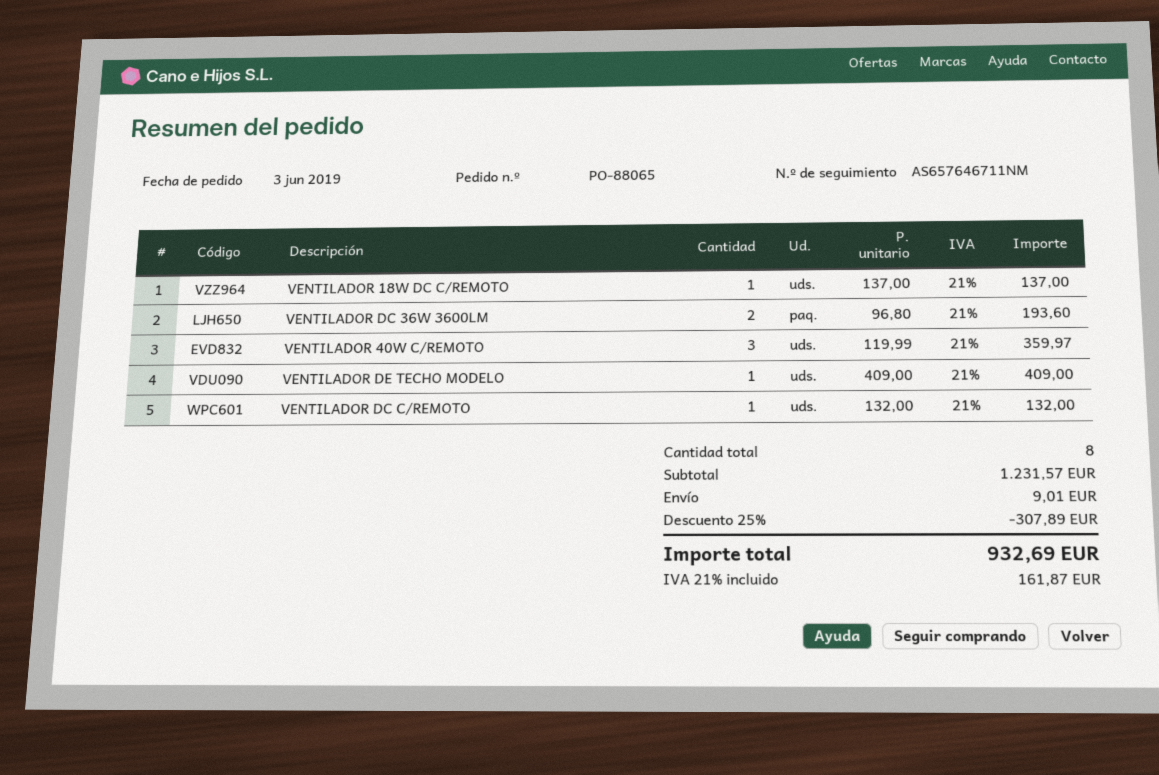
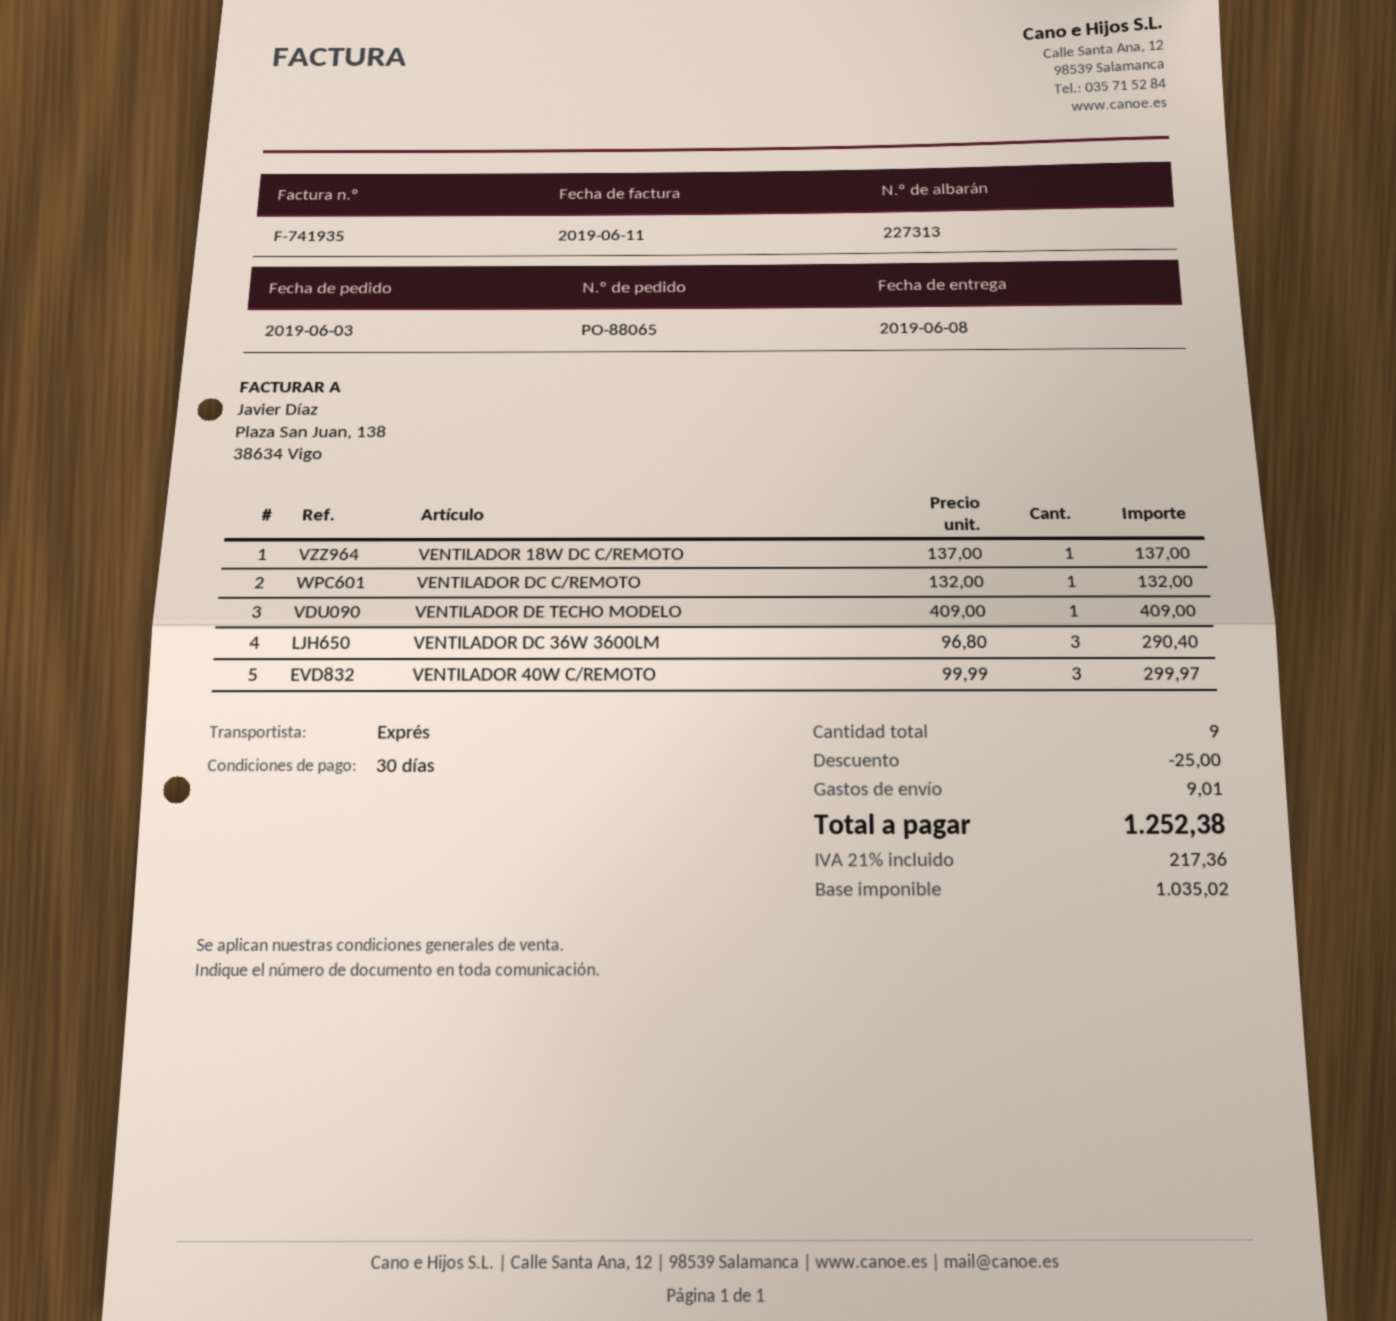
VENTILADOR DC 36W 3600LM: 2 x 96.80 = 193.60 -> 3 x 96.80 = 290.40
VENTILADOR 40W C/REMOTO: 3 x 119.99 = 359.97 -> 3 x 99.99 = 299.97
total quantity: 8 -> 9
discount: 307.89 -> 25.00
tax: 21% = 161.87 -> 21% = 217.36
total: 932.69 -> 1252.38

